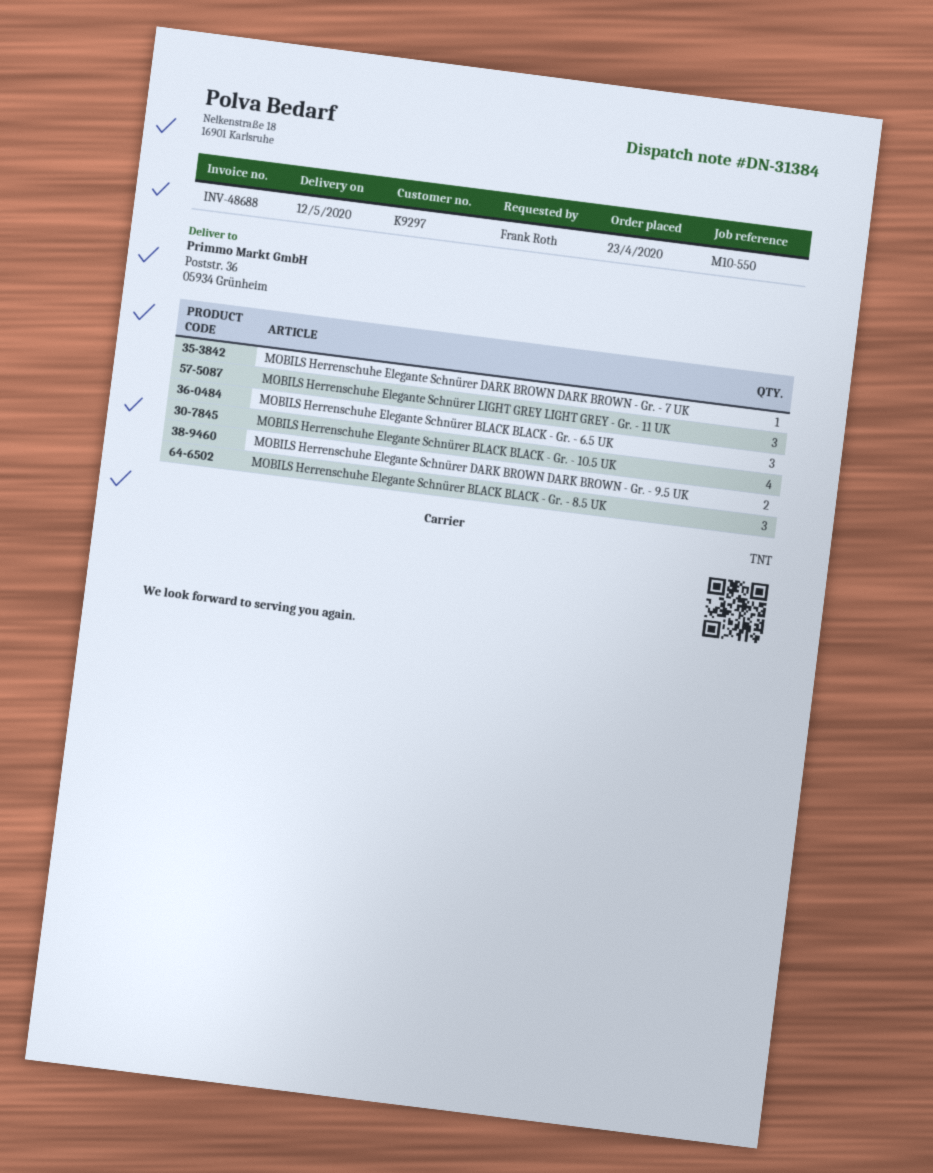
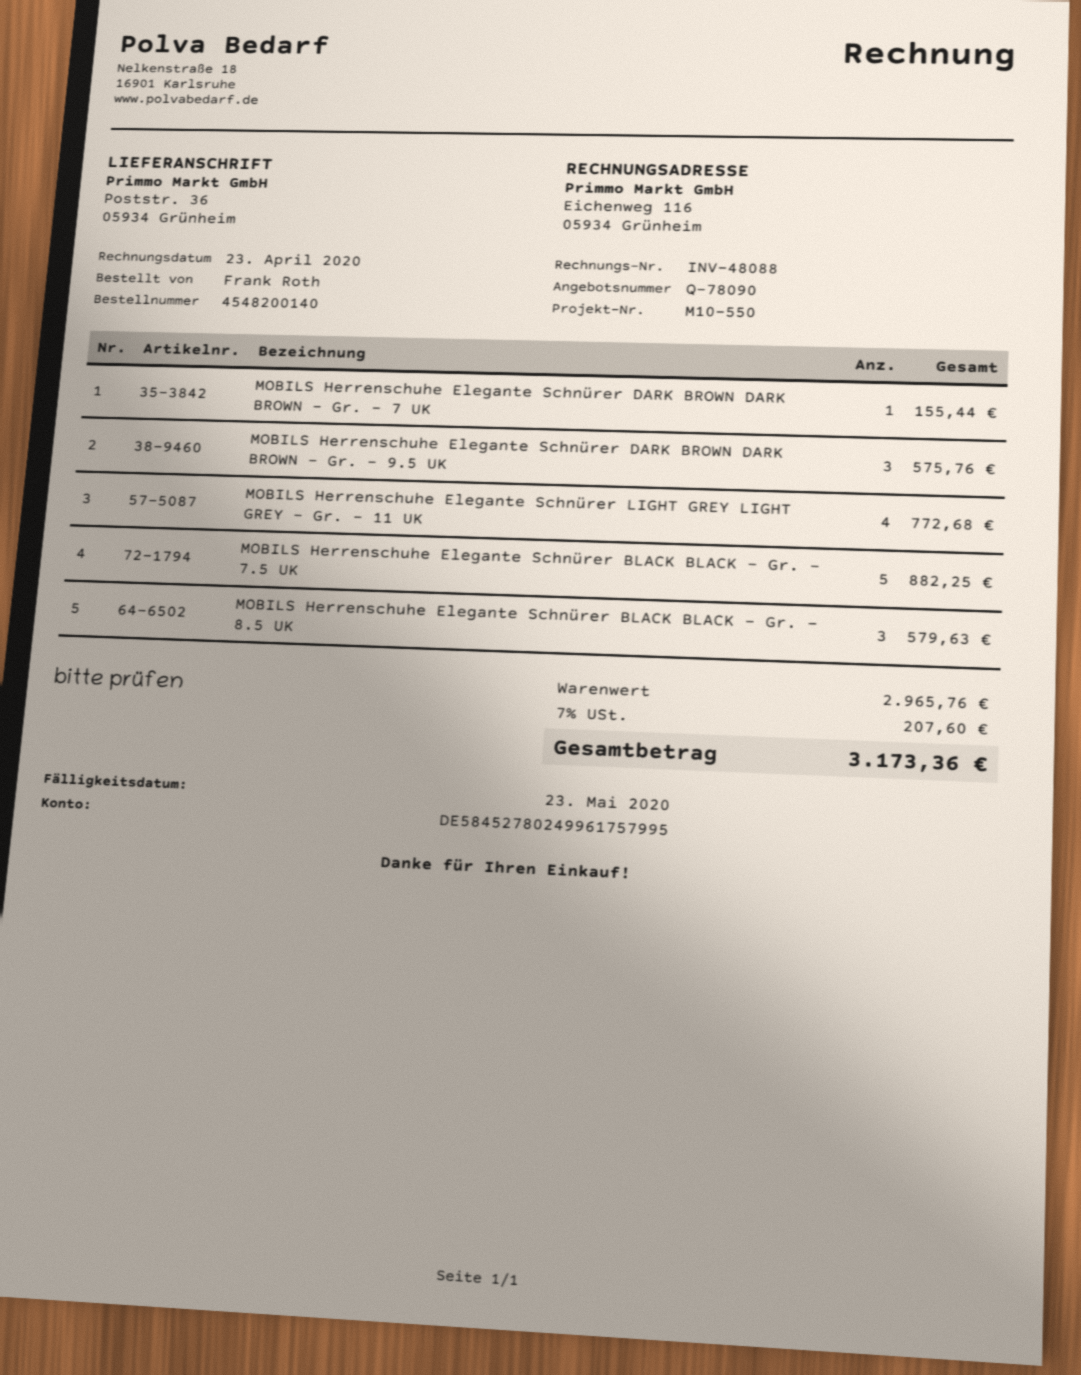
invoice number: INV-48688 -> INV-48088
MOBILS Herrenschuhe Elegante Schnürer LIGHT GREY LIGHT GREY - Gr. - 11 UK: 3 -> 4
MOBILS Herrenschuhe Elegante Schnürer BLACK BLACK - Gr. - 6.5 UK: 3 -> none
MOBILS Herrenschuhe Elegante Schnürer BLACK BLACK - Gr. - 10.5 UK: 4 -> none
MOBILS Herrenschuhe Elegante Schnürer DARK BROWN DARK BROWN - Gr. - 9.5 UK: 2 -> 3
MOBILS Herrenschuhe Elegante Schnürer BLACK BLACK - Gr. - 7.5 UK: none -> 5

